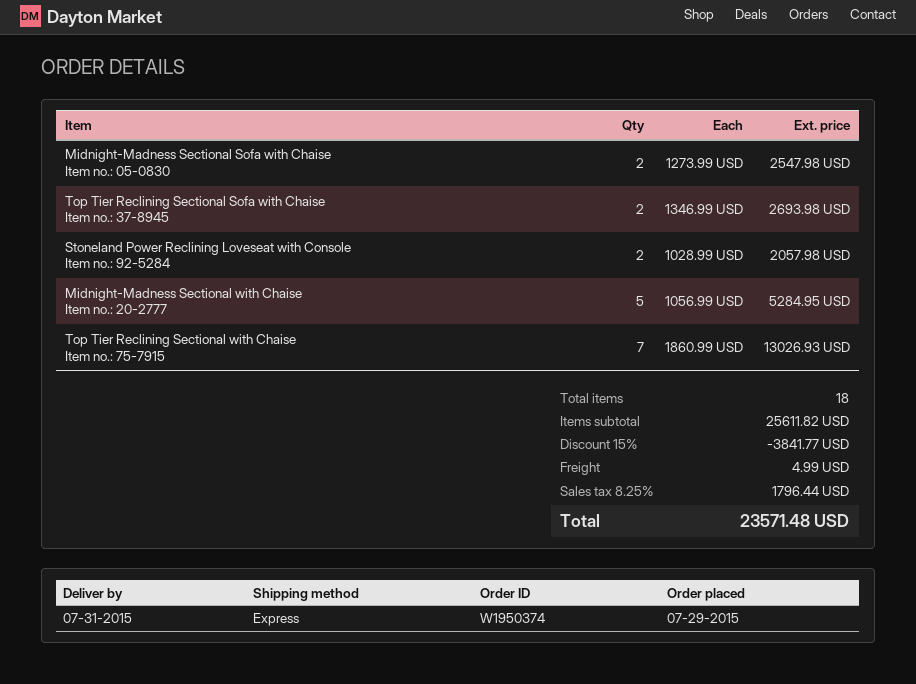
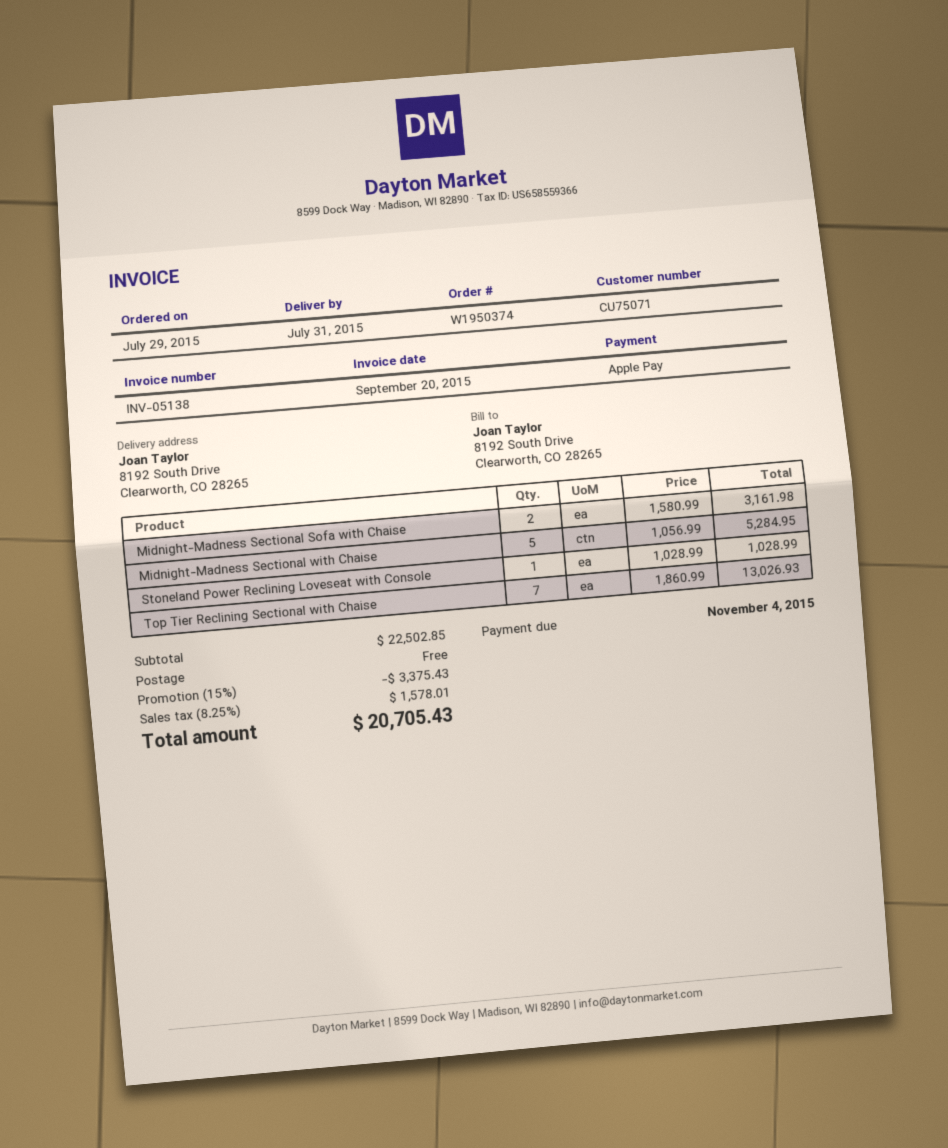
Midnight-Madness Sectional Sofa with Chaise: 2 x 1273.99 = 2547.98 -> 2 x 1580.99 = 3161.98
Top Tier Reclining Sectional Sofa with Chaise: 2 x 1346.99 = 2693.98 -> none
Stoneland Power Reclining Loveseat with Console: 2 x 1028.99 = 2057.98 -> 1 x 1028.99 = 1028.99
subtotal: 25611.82 -> 22502.85
discount: 15% = 3841.77 -> 15% = 3375.43
shipping: 4.99 -> 0.00
tax: 8.25% = 1796.44 -> 8.25% = 1578.01
total: 23571.48 -> 20705.43

